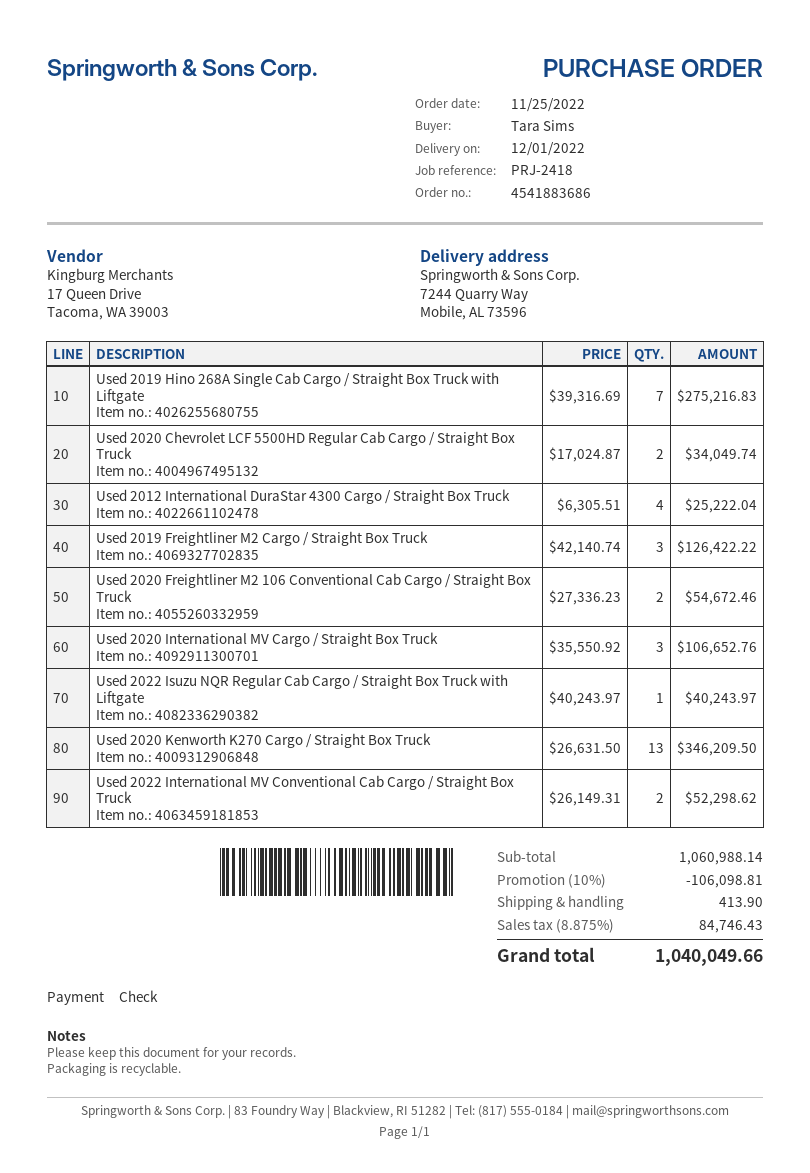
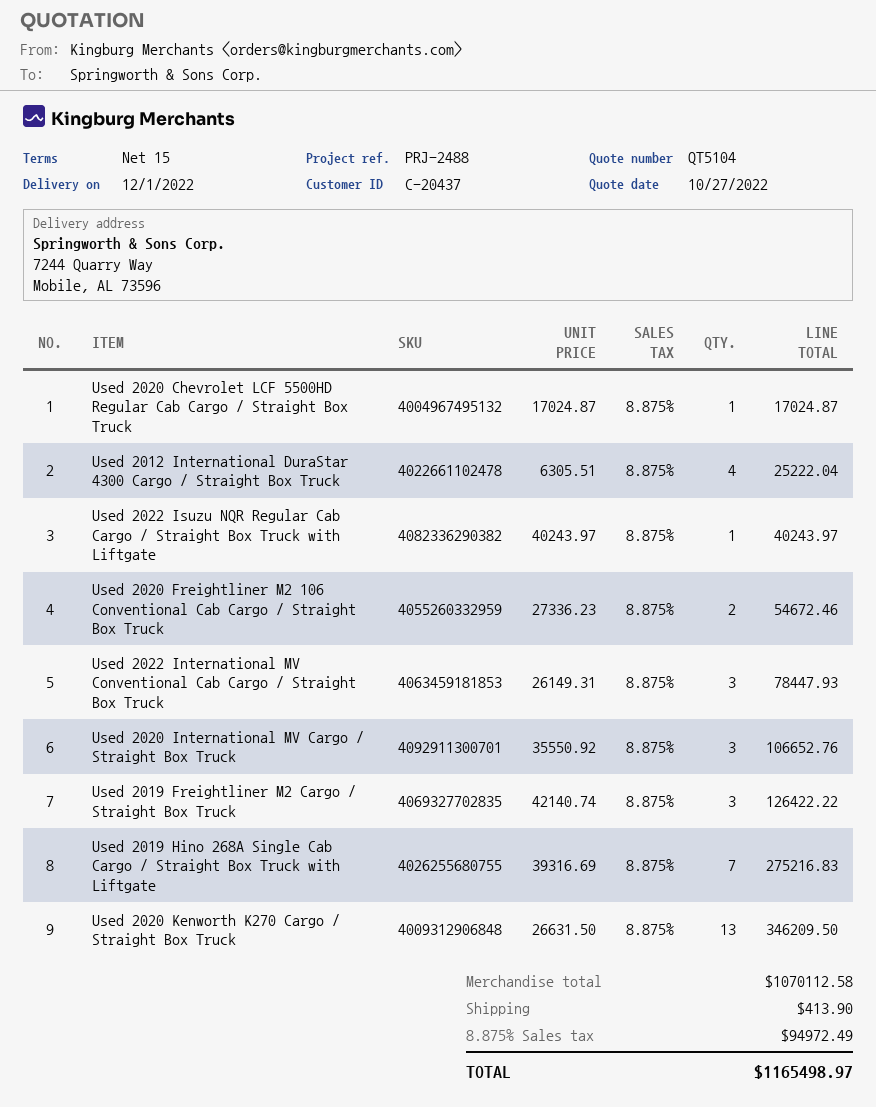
reference: PRJ-2418 -> PRJ-2488
Used 2020 Chevrolet LCF 5500HD Regular Cab Cargo / Straight Box Truck: 2 x 17024.87 = 34049.74 -> 1 x 17024.87 = 17024.87
Used 2022 International MV Conventional Cab Cargo / Straight Box Truck: 2 x 26149.31 = 52298.62 -> 3 x 26149.31 = 78447.93
subtotal: 1060988.14 -> 1070112.58
discount: 10% = 106098.81 -> none
tax: 8.875% = 84746.43 -> 8.875% = 94972.49
total: 1040049.66 -> 1165498.97

